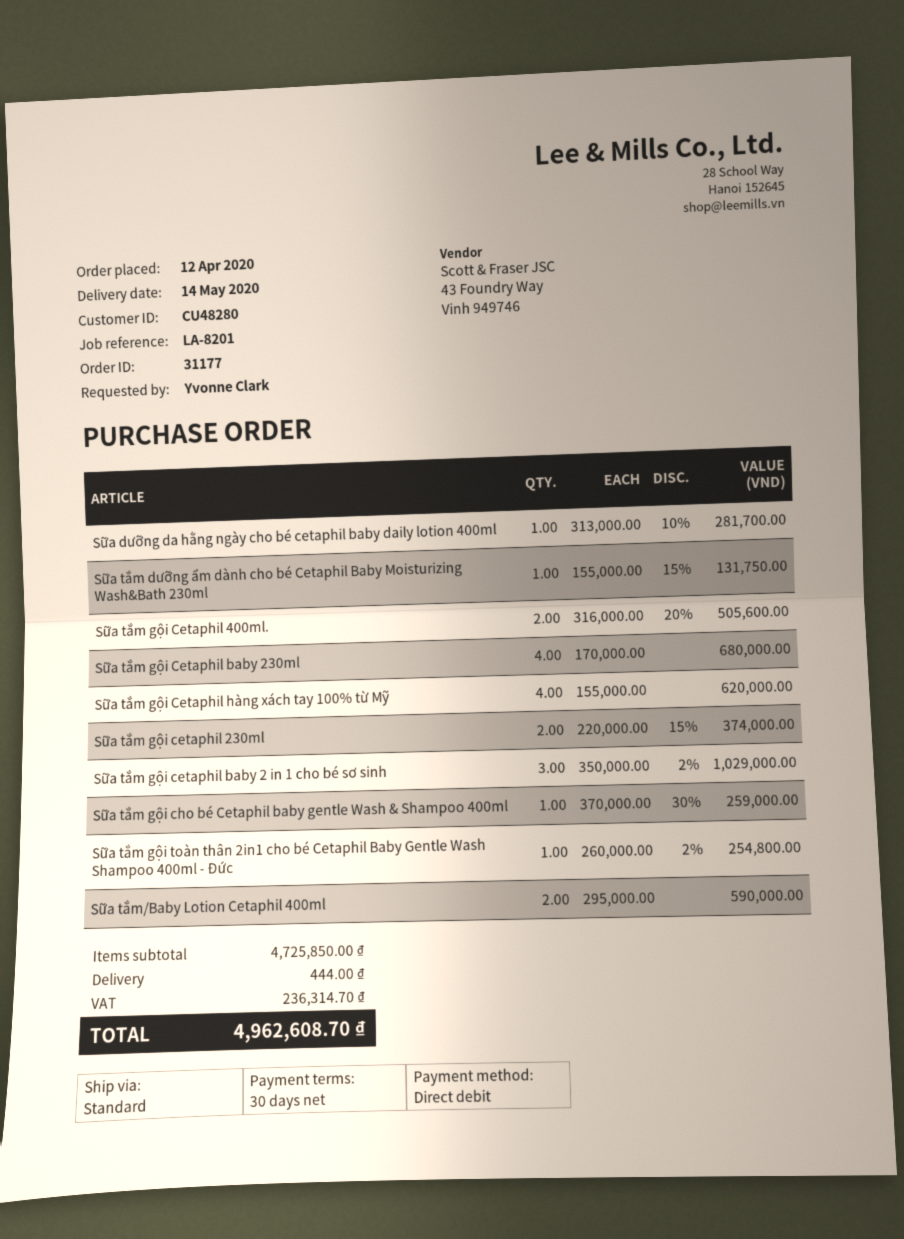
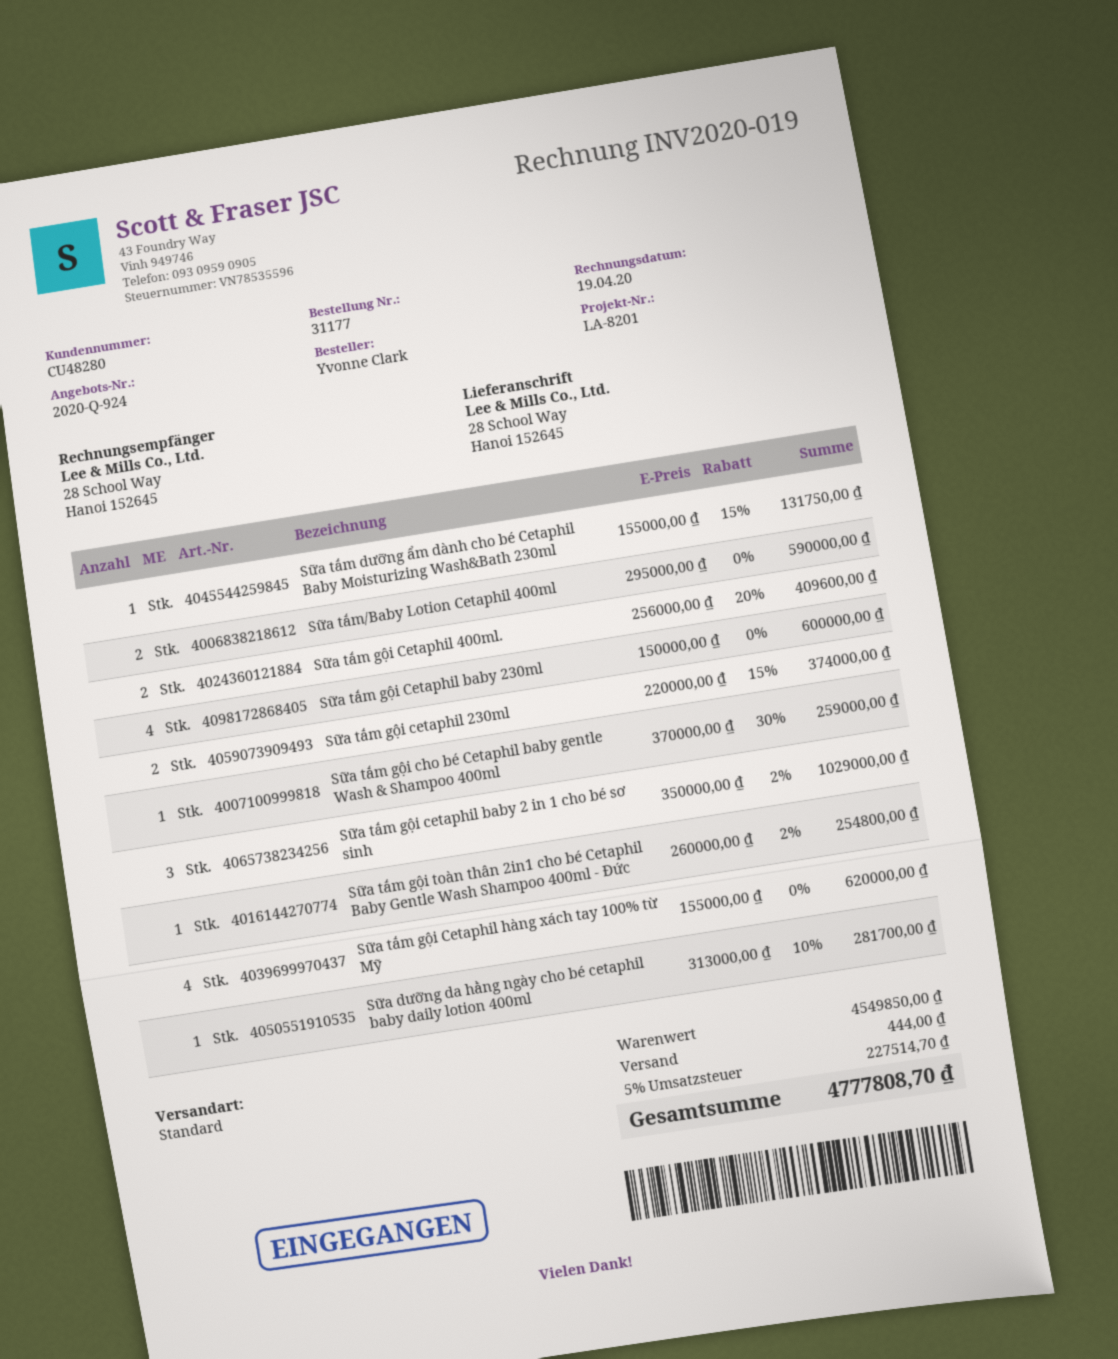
Sữa tắm gội Cetaphil 400ml.: 2 x 316000.00 - 20% = 505600.00 -> 2 x 256000.00 - 20% = 409600.00
Sữa tắm gội Cetaphil baby 230ml: 4 x 170000.00 = 680000.00 -> 4 x 150000.00 = 600000.00
subtotal: 4725850.00 -> 4549850.00
tax: 236314.70 -> 227514.70
total: 4962608.70 -> 4777808.70

